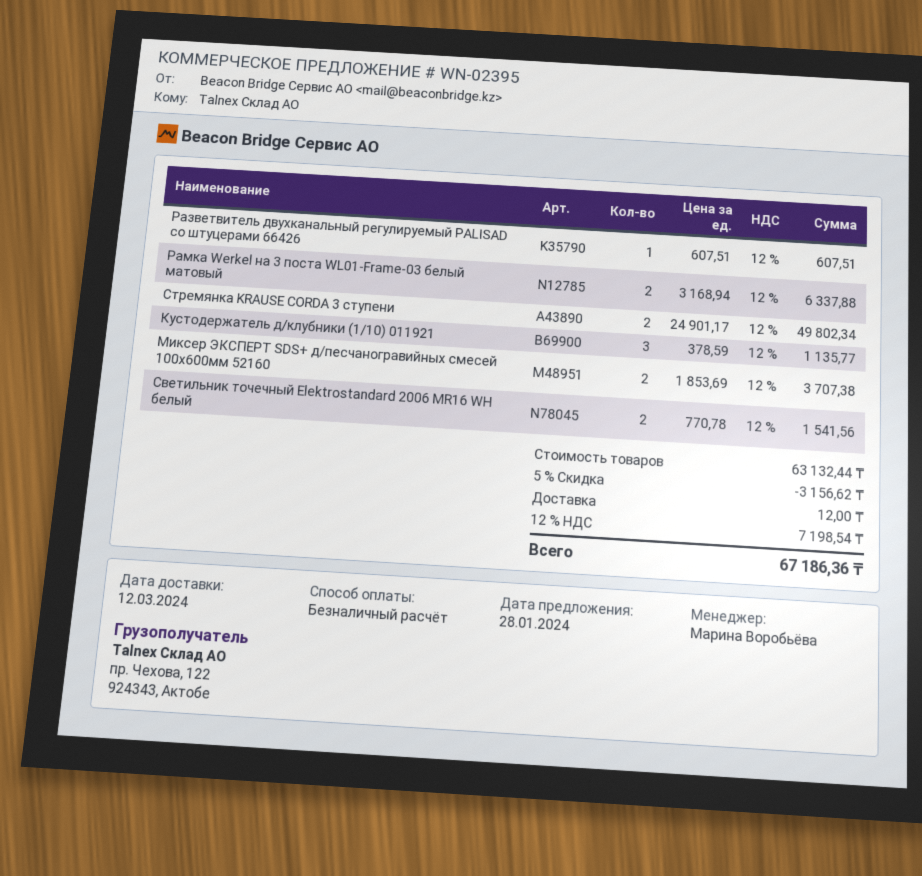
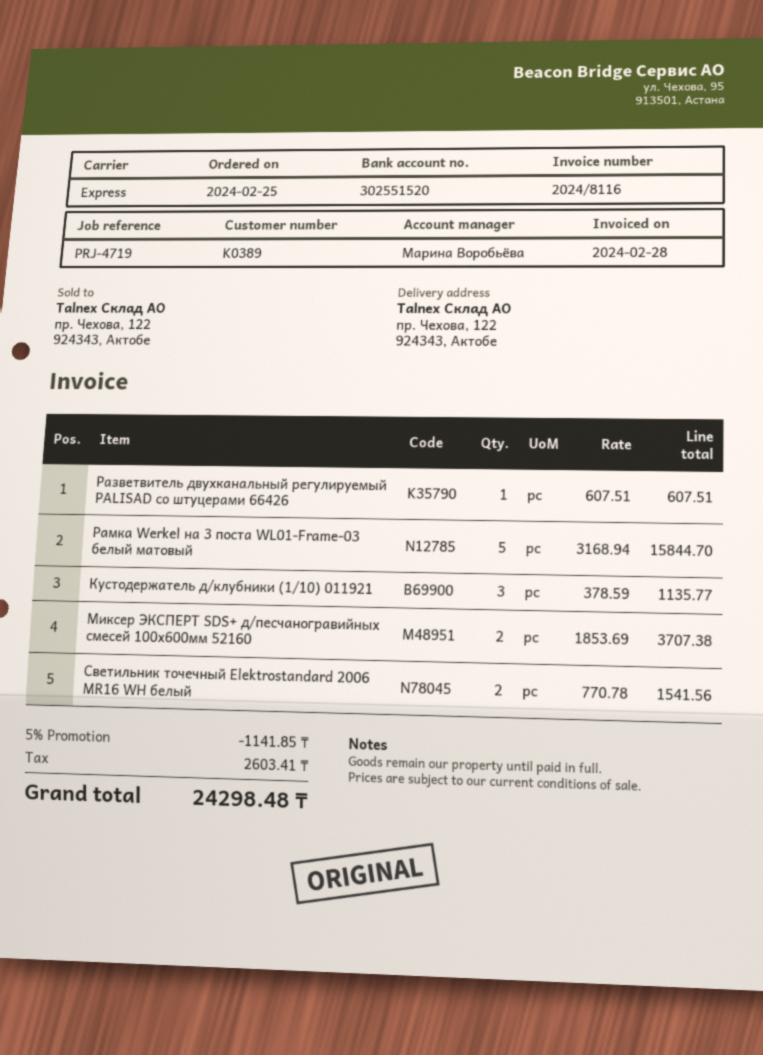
Рамка Werkel на 3 поста WL01-Frame-03 белый матовый: 2 x 3168.94 = 6337.88 -> 5 x 3168.94 = 15844.70
Стремянка KRAUSE CORDA 3 ступени: 2 x 24901.17 = 49802.34 -> none
discount: 5% = 3156.62 -> 5% = 1141.85
shipping: 12.00 -> none
tax: 7198.54 -> 2603.41
total: 67186.36 -> 24298.48

